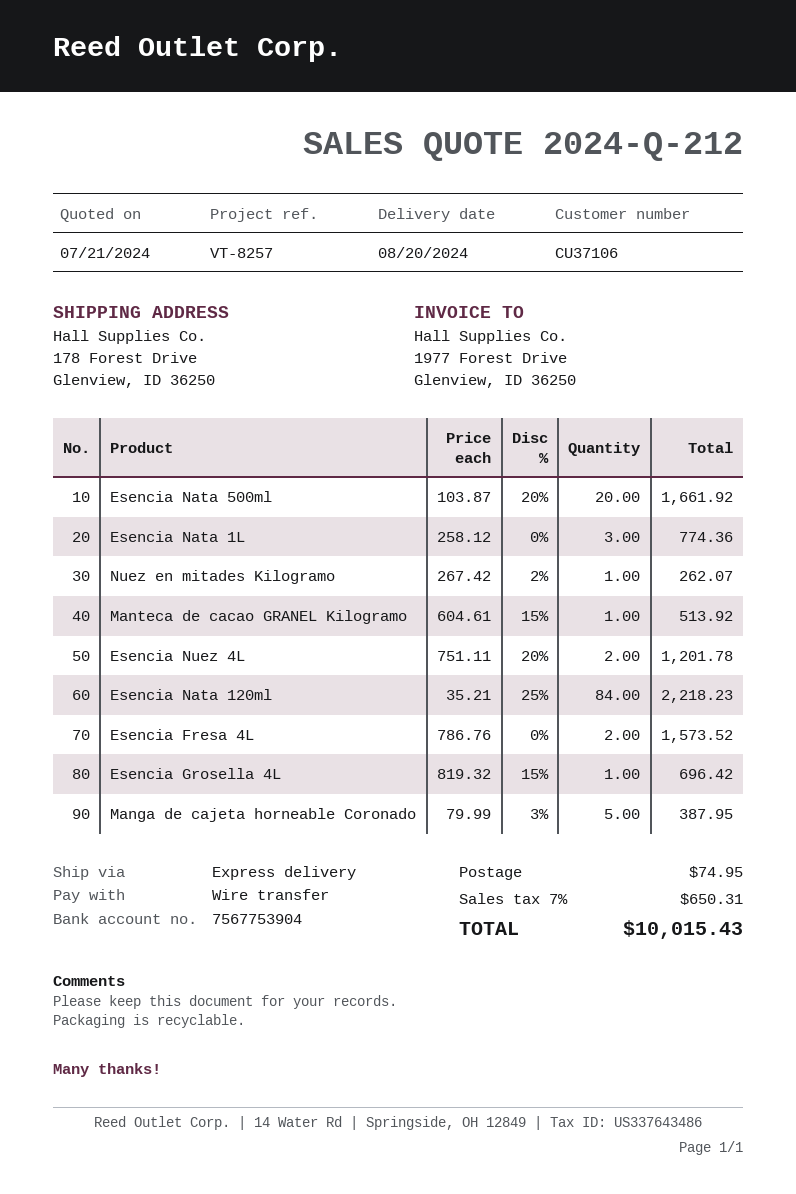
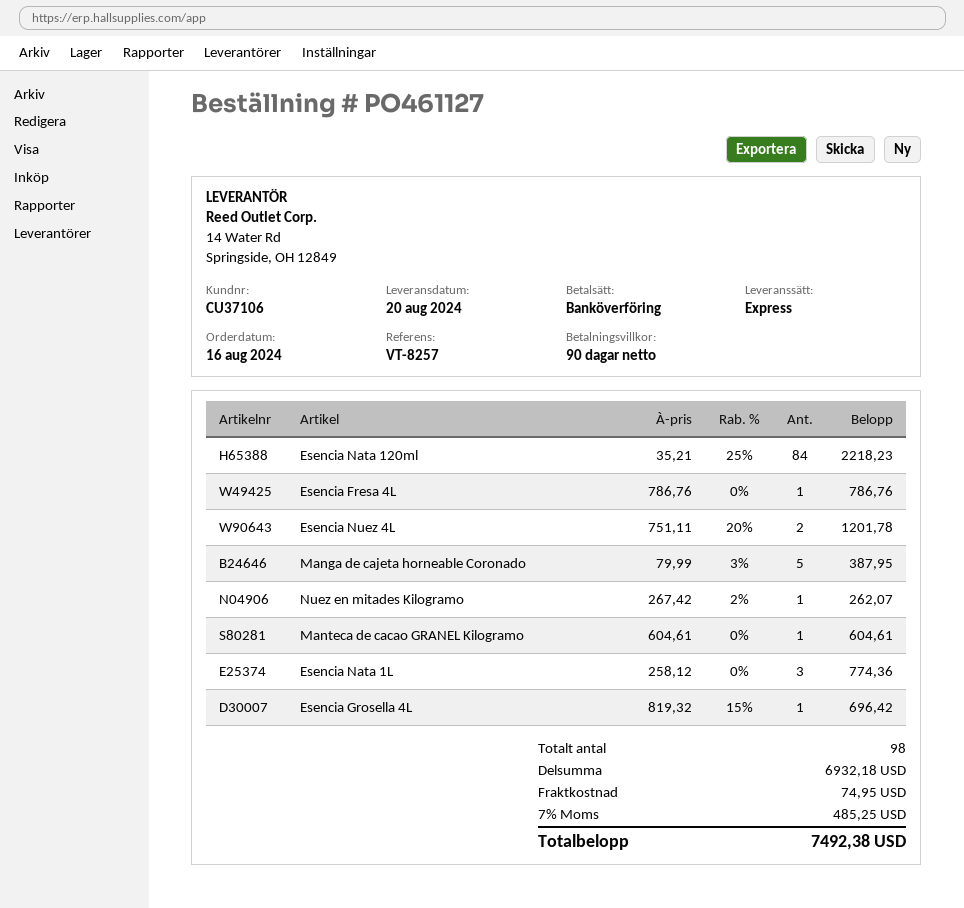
Esencia Nata 500ml: 20 x 103.87 - 20% = 1661.92 -> none
Manteca de cacao GRANEL Kilogramo: 1 x 604.61 - 15% = 513.92 -> 1 x 604.61 = 604.61
Esencia Fresa 4L: 2 x 786.76 = 1573.52 -> 1 x 786.76 = 786.76
tax: 7% = 650.31 -> 7% = 485.25
total: 10015.43 -> 7492.38

